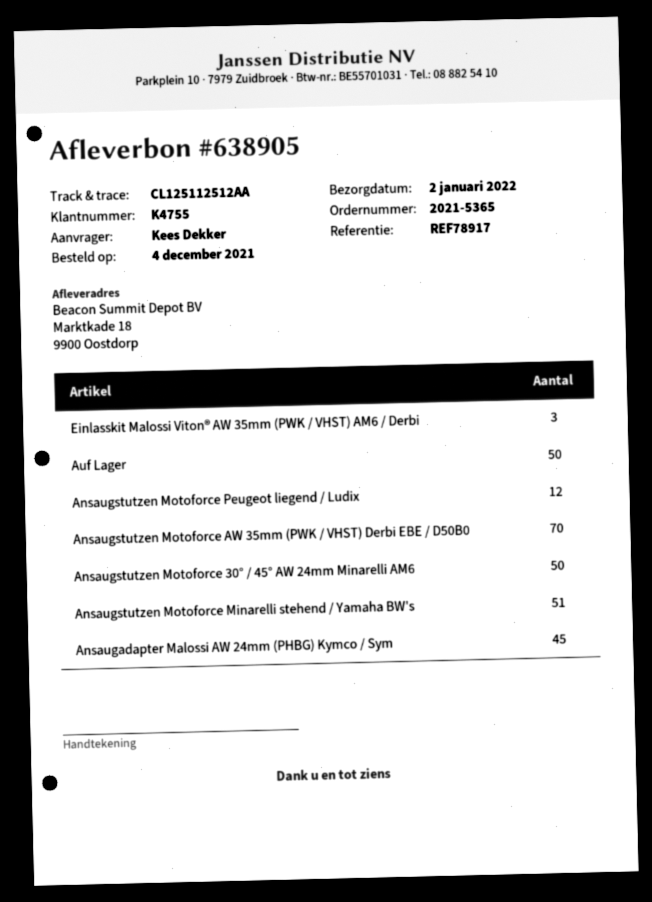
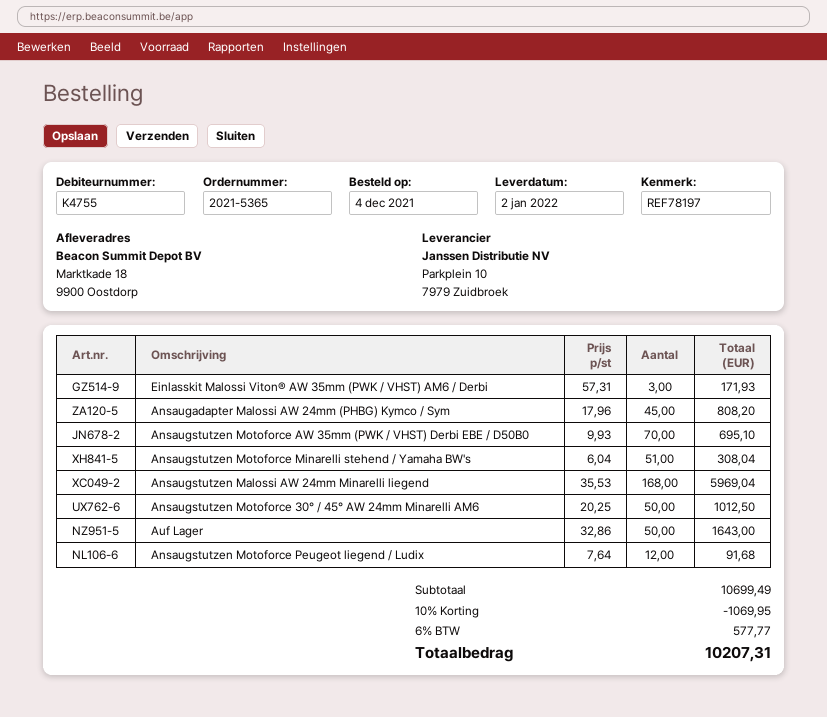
reference: REF78917 -> REF78197
Ansaugstutzen Malossi AW 24mm Minarelli liegend: none -> 168

